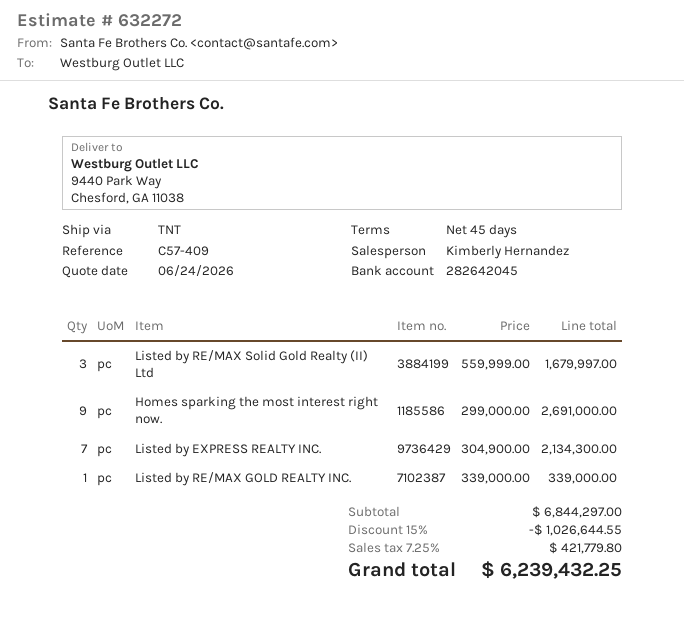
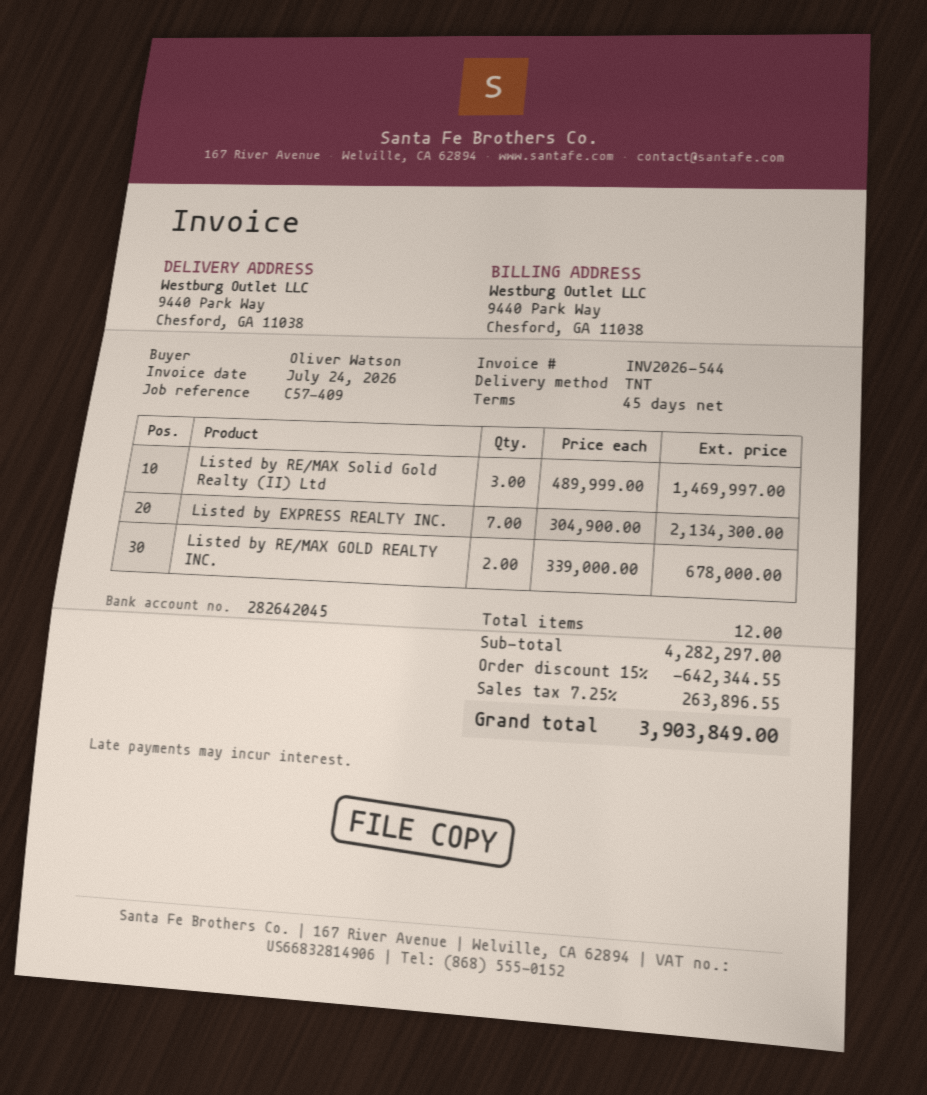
Listed by RE/MAX Solid Gold Realty (II) Ltd: 3 x 559999.00 = 1679997.00 -> 3 x 489999.00 = 1469997.00
Homes sparking the most interest right now.: 9 x 299000.00 = 2691000.00 -> none
Listed by RE/MAX GOLD REALTY INC.: 1 x 339000.00 = 339000.00 -> 2 x 339000.00 = 678000.00
subtotal: 6844297.00 -> 4282297.00
discount: 15% = 1026644.55 -> 15% = 642344.55
tax: 7.25% = 421779.80 -> 7.25% = 263896.55
total: 6239432.25 -> 3903849.00

